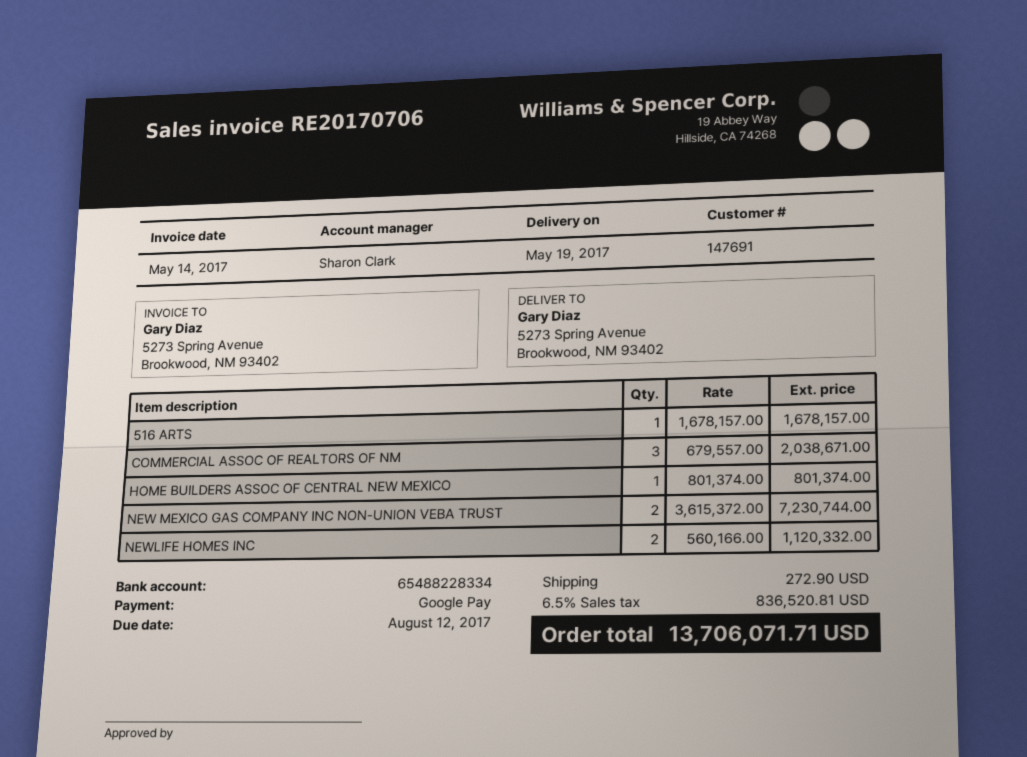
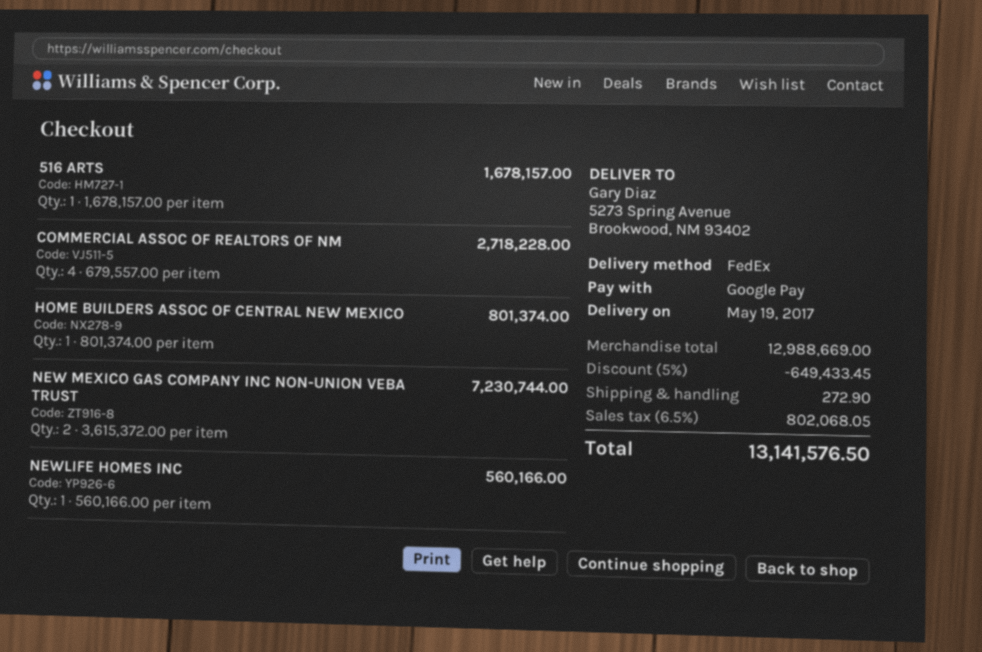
COMMERCIAL ASSOC OF REALTORS OF NM: 3 x 679557.00 = 2038671.00 -> 4 x 679557.00 = 2718228.00
NEWLIFE HOMES INC: 2 x 560166.00 = 1120332.00 -> 1 x 560166.00 = 560166.00
discount: none -> 5% = 649433.45
tax: 6.5% = 836520.81 -> 6.5% = 802068.05
total: 13706071.71 -> 13141576.50

